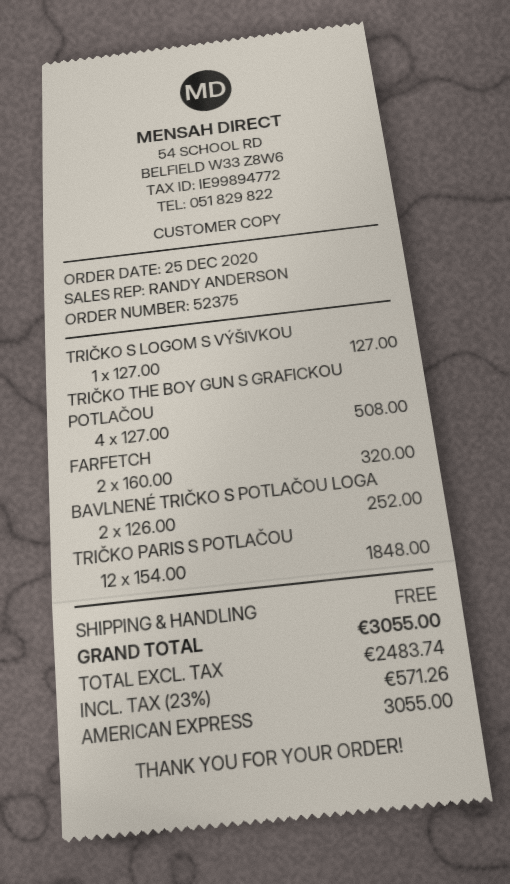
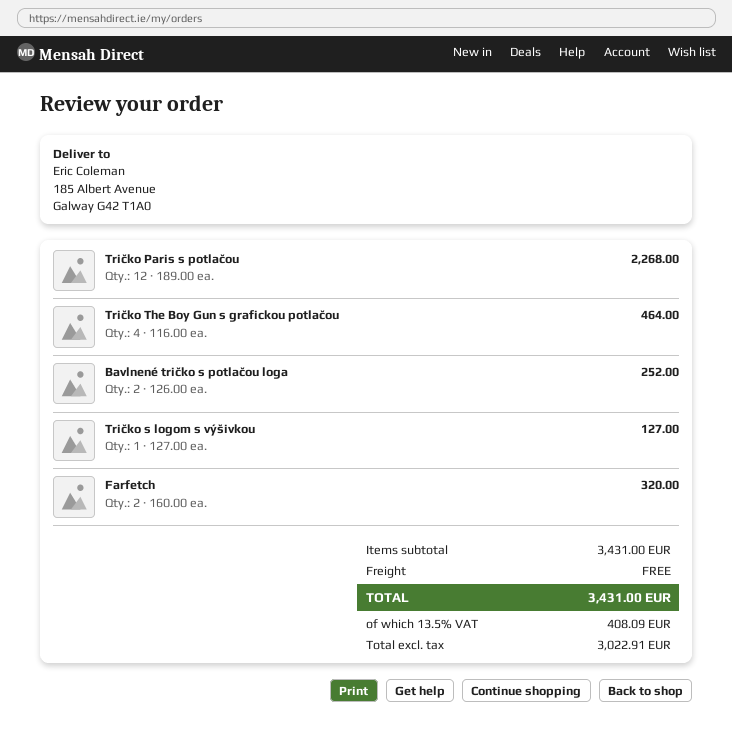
TRIČKO THE BOY GUN S GRAFICKOU POTLAČOU: 4 x 127.00 = 508.00 -> 4 x 116.00 = 464.00
TRIČKO PARIS S POTLAČOU: 12 x 154.00 = 1848.00 -> 12 x 189.00 = 2268.00
net: 2483.74 -> 3022.91
tax: 23% = 571.26 -> 13.5% = 408.09
total: 3055.00 -> 3431.00

